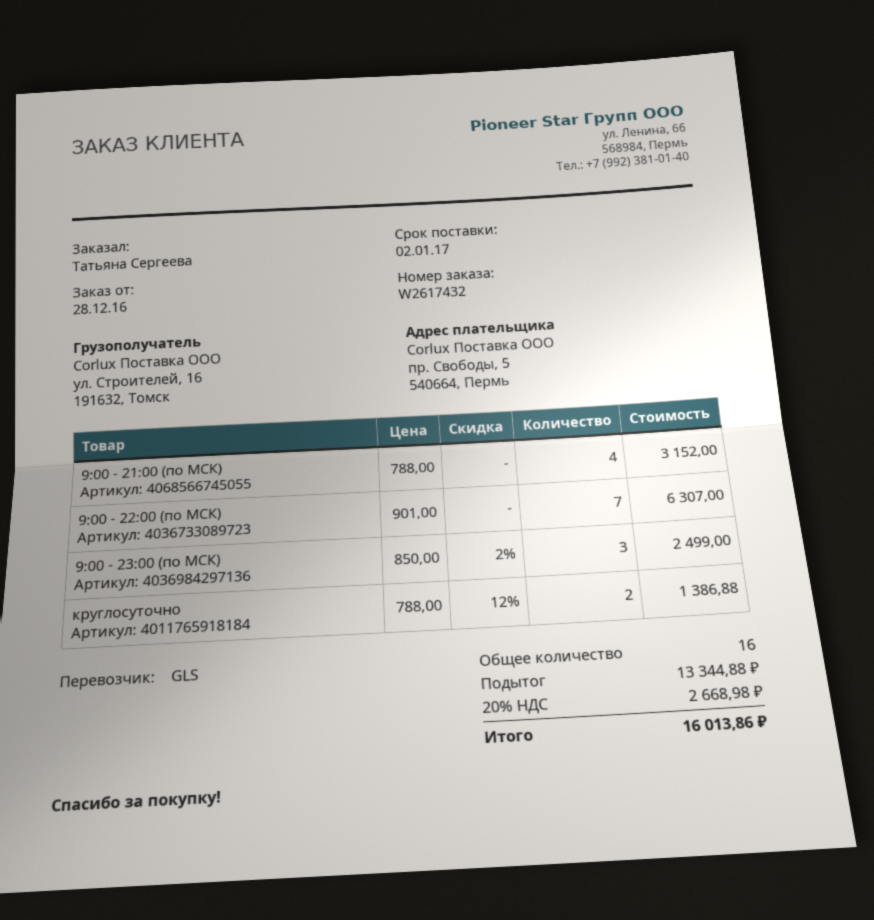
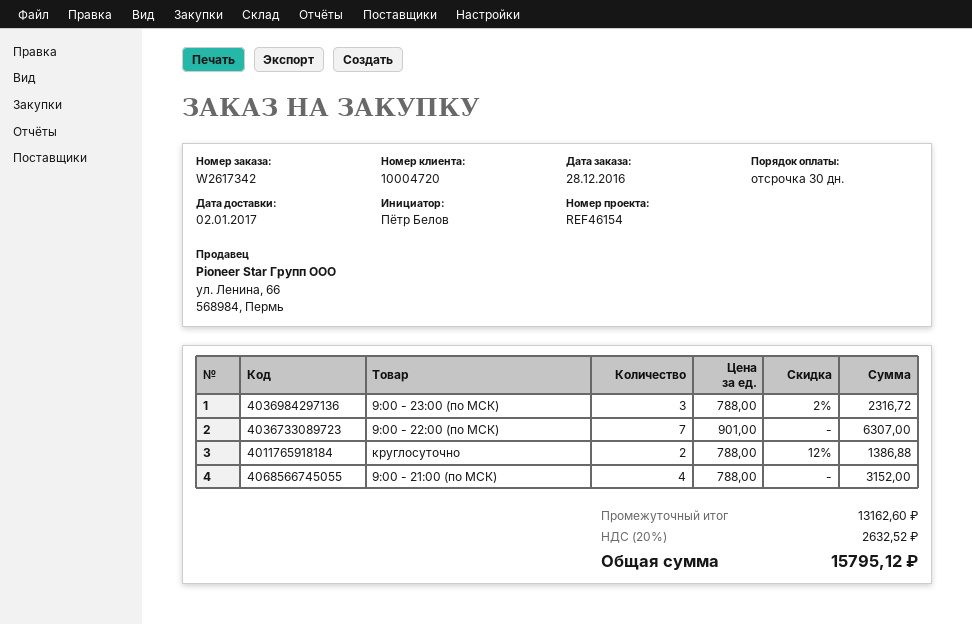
order number: W2617432 -> W2617342
ordered by: Татьяна Сергеева -> Пётр Белов
9:00 - 23:00 (по МСК): 3 x 850.00 - 2% = 2499.00 -> 3 x 788.00 - 2% = 2316.72
subtotal: 13344.88 -> 13162.60
tax: 20% = 2668.98 -> 20% = 2632.52
total: 16013.86 -> 15795.12

